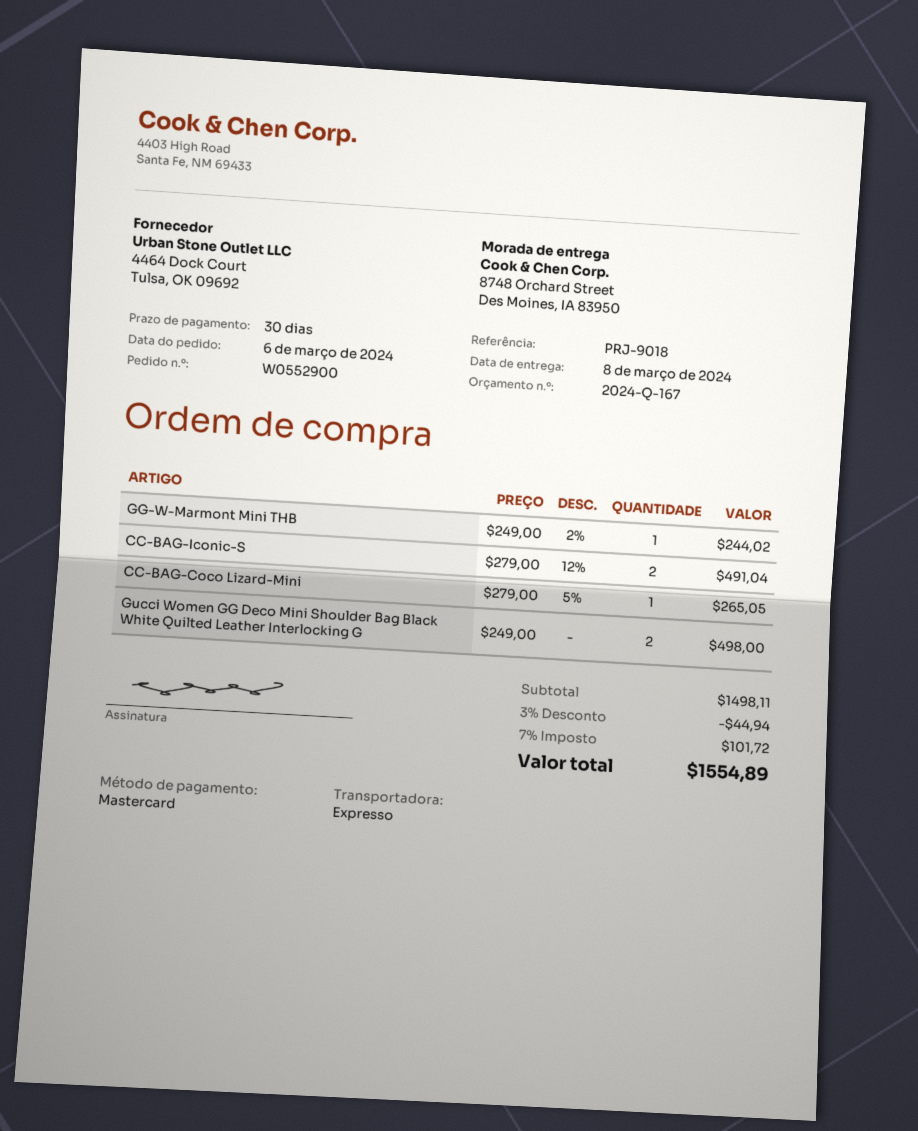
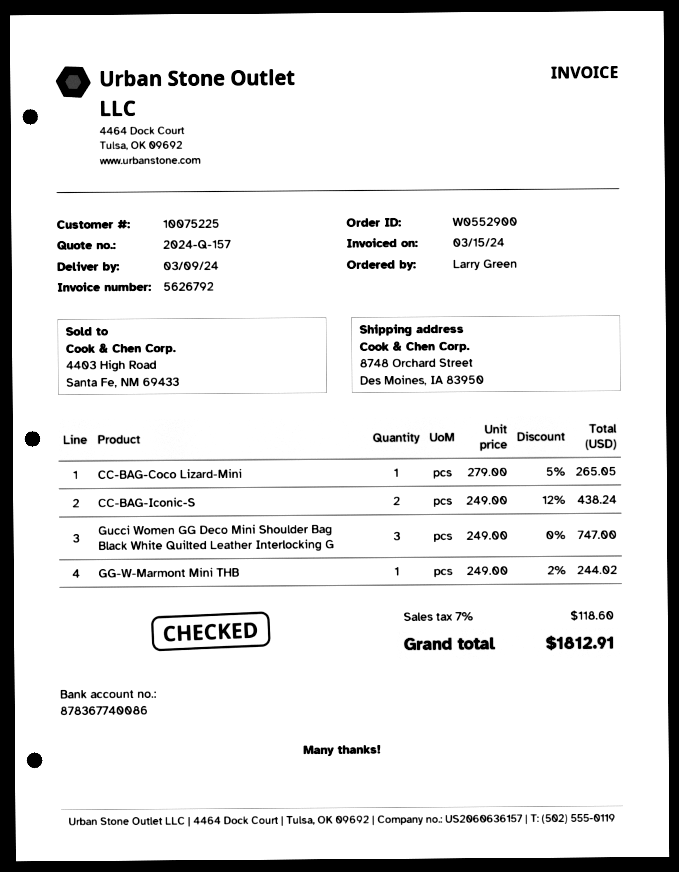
quote number: 2024-Q-167 -> 2024-Q-157
delivery date: 2024-03-08 -> 2024-03-09
CC-BAG-Iconic-S: 2 x 279.00 - 12% = 491.04 -> 2 x 249.00 - 12% = 438.24
Gucci Women GG Deco Mini Shoulder Bag Black White Quilted Leather Interlocking G: 2 x 249.00 = 498.00 -> 3 x 249.00 = 747.00
discount: 3% = 44.94 -> none
tax: 7% = 101.72 -> 7% = 118.60
total: 1554.89 -> 1812.91

